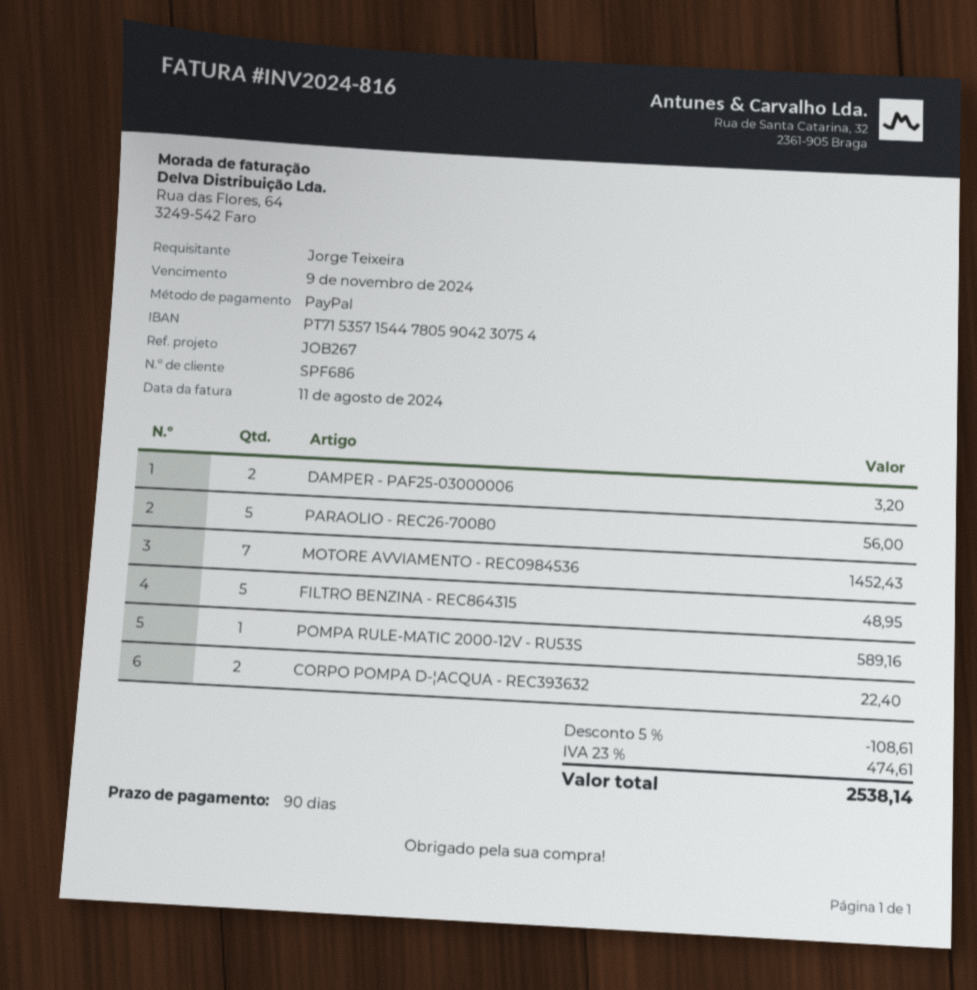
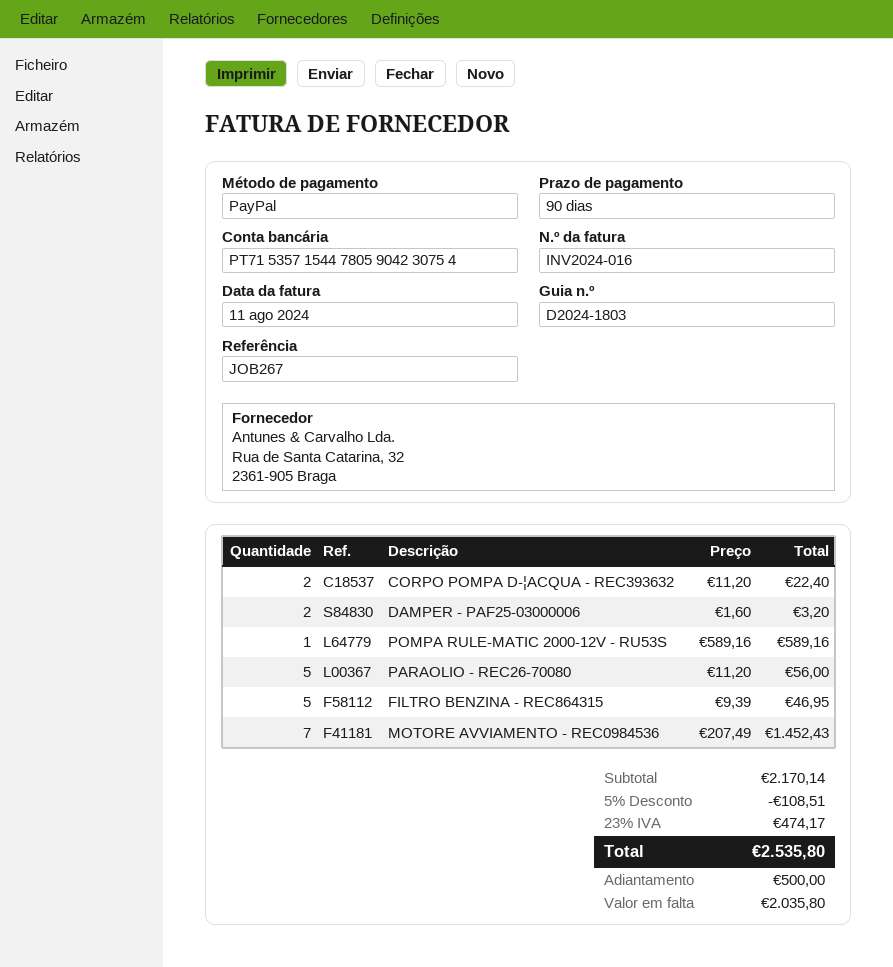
invoice number: INV2024-816 -> INV2024-016
FILTRO BENZINA - REC864315: 5 for 48.95 -> 5 for 46.95
discount: 5% = 108.61 -> 5% = 108.51
tax: 23% = 474.61 -> 23% = 474.17
total: 2538.14 -> 2535.80

